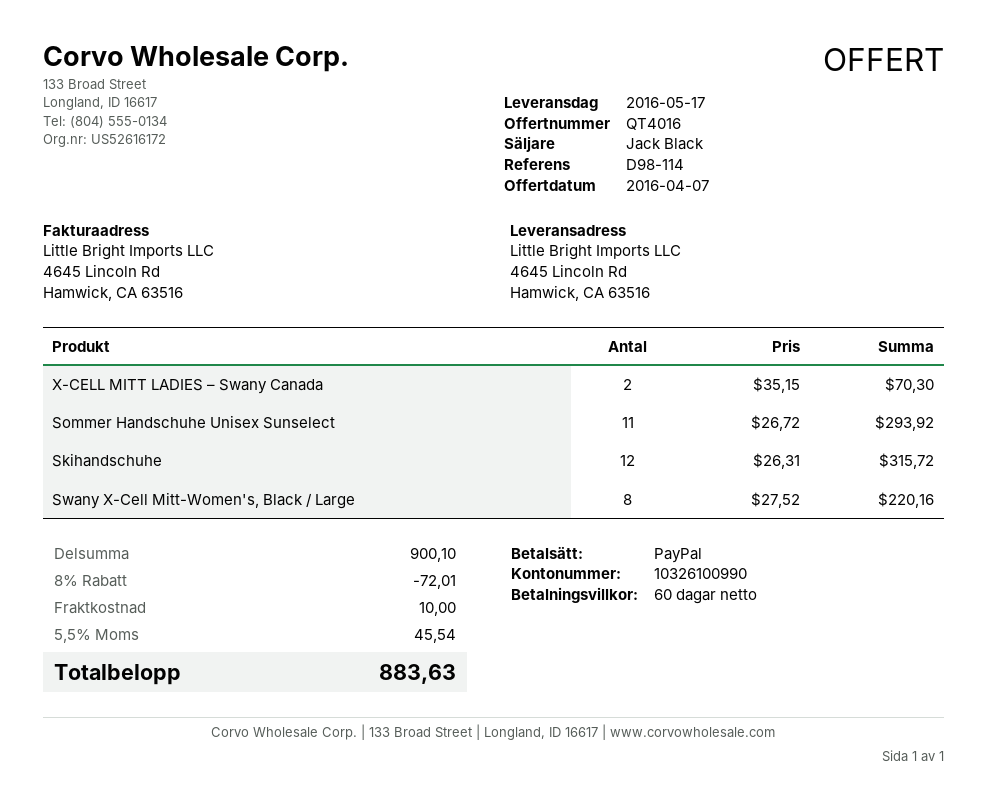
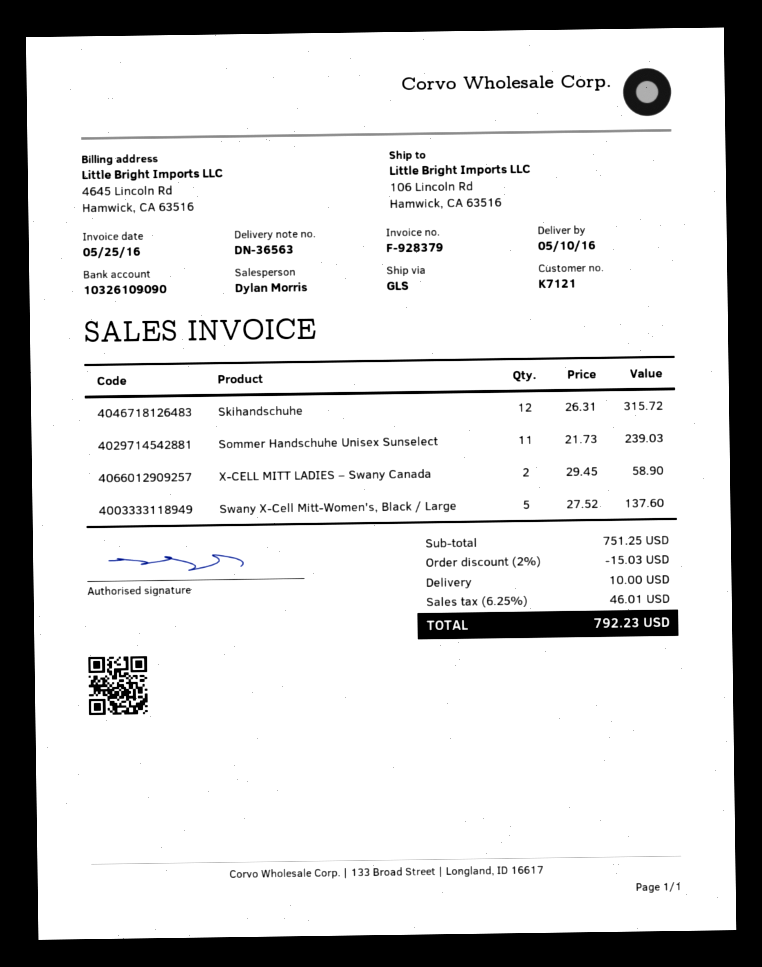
delivery date: 2016-05-17 -> 2016-05-10
sales rep: Jack Black -> Dylan Morris
bank account: 10326100990 -> 10326109090
ship to: 4645 Lincoln Rd, Hamwick, CA 63516 -> 106 Lincoln Rd, Hamwick, CA 63516
X-CELL MITT LADIES – Swany Canada: 2 x 35.15 = 70.30 -> 2 x 29.45 = 58.90
Sommer Handschuhe Unisex Sunselect: 11 x 26.72 = 293.92 -> 11 x 21.73 = 239.03
Swany X-Cell Mitt-Women's, Black / Large: 8 x 27.52 = 220.16 -> 5 x 27.52 = 137.60
subtotal: 900.10 -> 751.25
discount: 8% = 72.01 -> 2% = 15.03
tax: 5.5% = 45.54 -> 6.25% = 46.01
total: 883.63 -> 792.23

